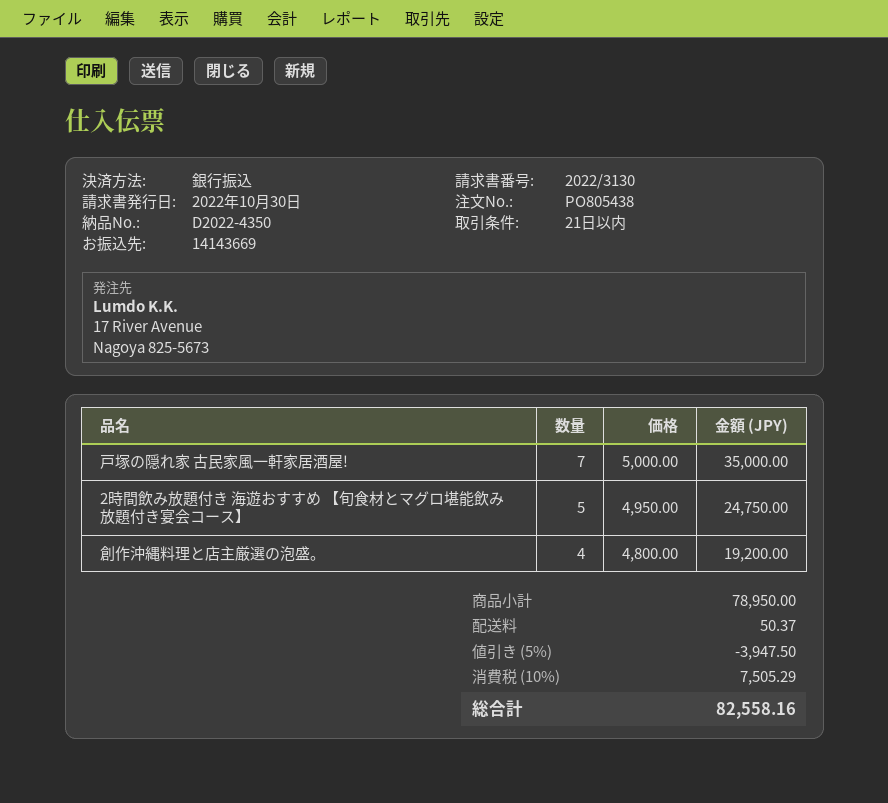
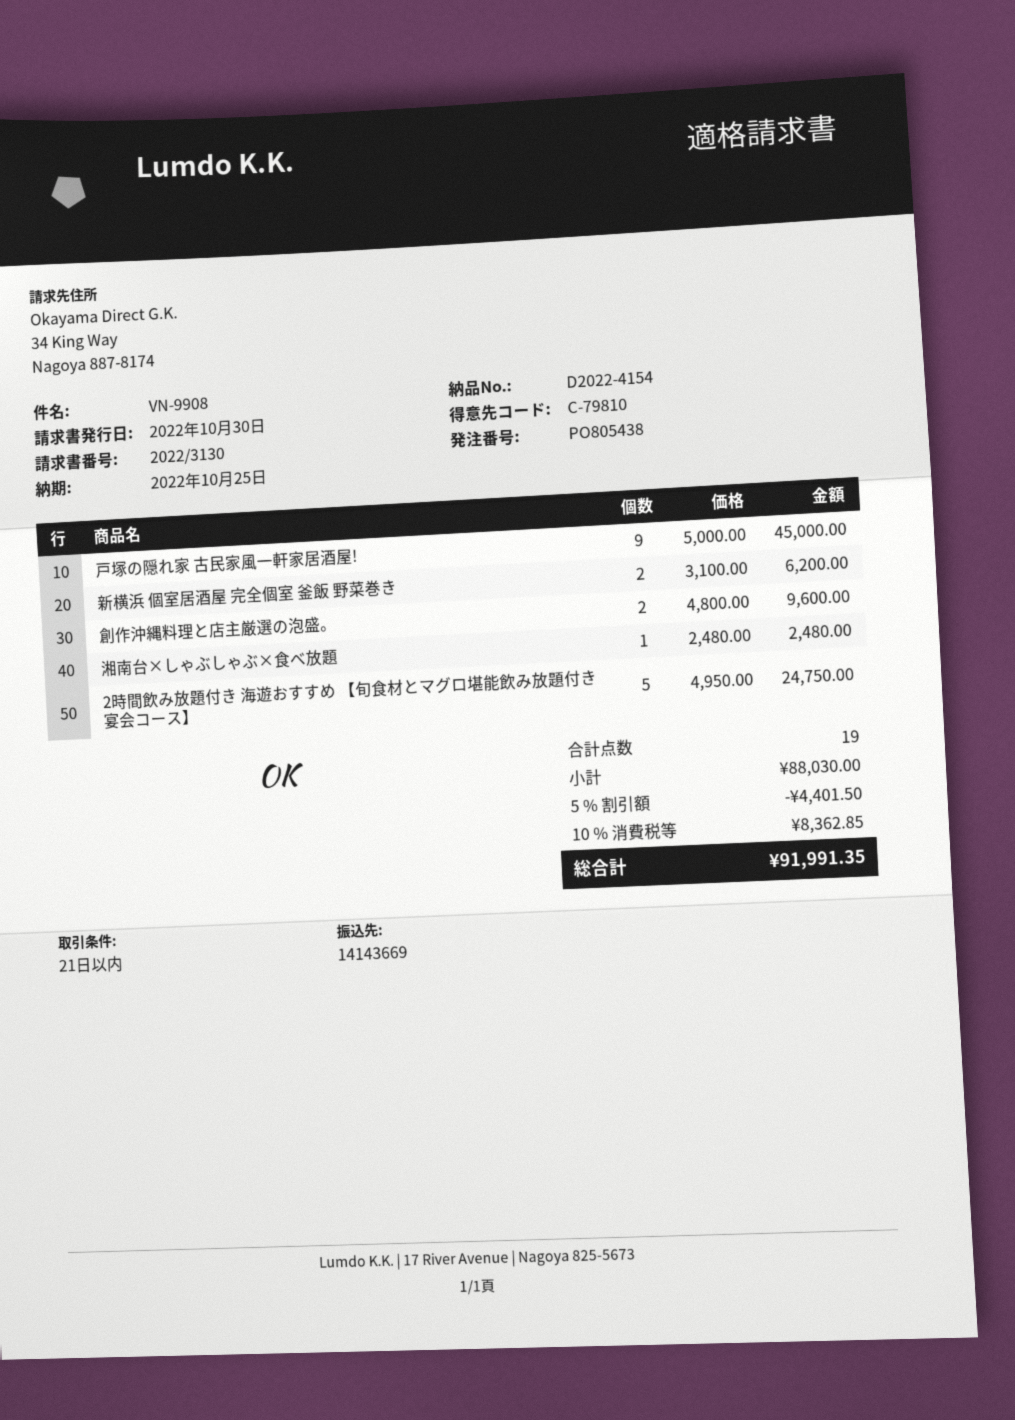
delivery note number: D2022-4350 -> D2022-4154
戸塚の隠れ家 古民家風一軒家居酒屋!: 7 x 5000.00 = 35000.00 -> 9 x 5000.00 = 45000.00
創作沖縄料理と店主厳選の泡盛。: 4 x 4800.00 = 19200.00 -> 2 x 4800.00 = 9600.00
新横浜 個室居酒屋 完全個室 釜飯 野菜巻き: none -> 2 x 3100.00 = 6200.00
湘南台×しゃぶしゃぶ×食べ放題: none -> 1 x 2480.00 = 2480.00
subtotal: 78950.00 -> 88030.00
discount: 5% = 3947.50 -> 5% = 4401.50
shipping: 50.37 -> none
tax: 10% = 7505.29 -> 10% = 8362.85
total: 82558.16 -> 91991.35

